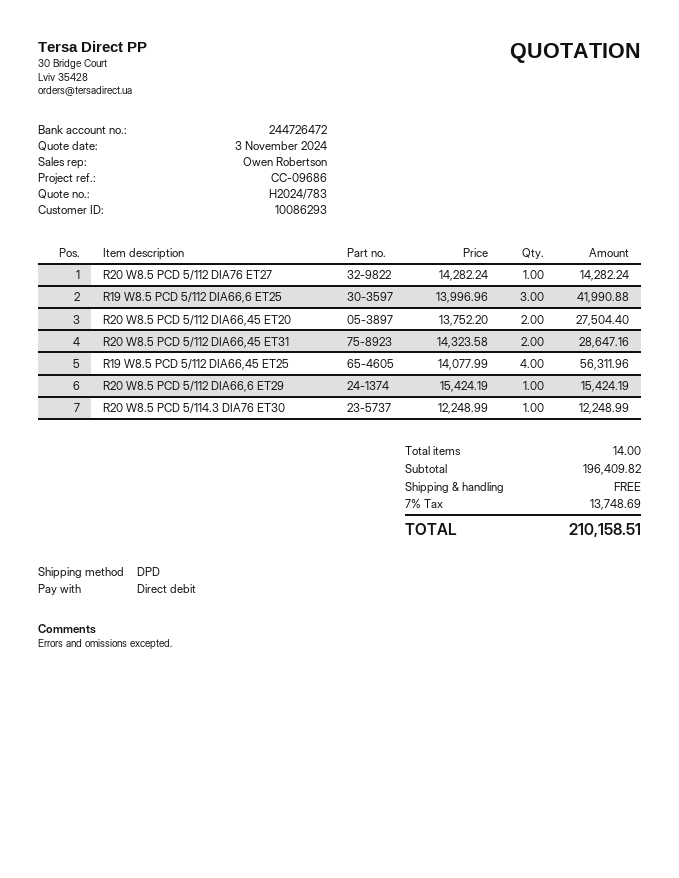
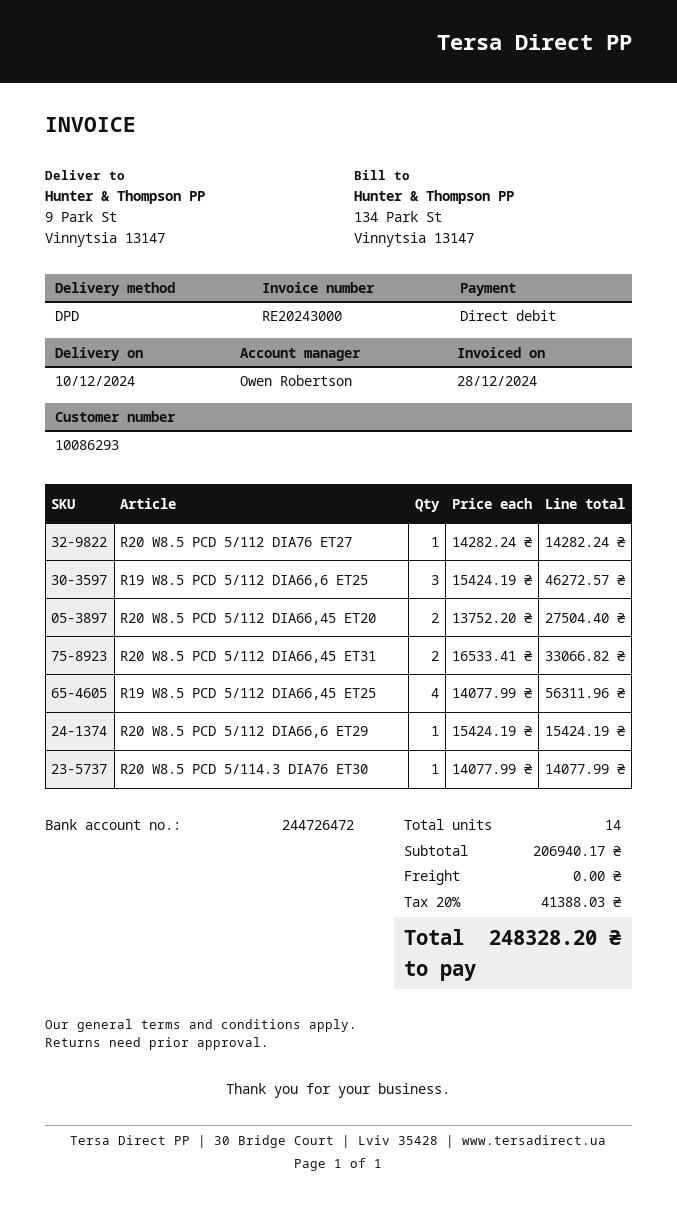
R19 W8.5 PCD 5/112 DIA66,6 ET25: 3 x 13996.96 = 41990.88 -> 3 x 15424.19 = 46272.57
R20 W8.5 PCD 5/112 DIA66,45 ET31: 2 x 14323.58 = 28647.16 -> 2 x 16533.41 = 33066.82
R20 W8.5 PCD 5/114.3 DIA76 ET30: 1 x 12248.99 = 12248.99 -> 1 x 14077.99 = 14077.99
subtotal: 196409.82 -> 206940.17
tax: 7% = 13748.69 -> 20% = 41388.03
total: 210158.51 -> 248328.20

